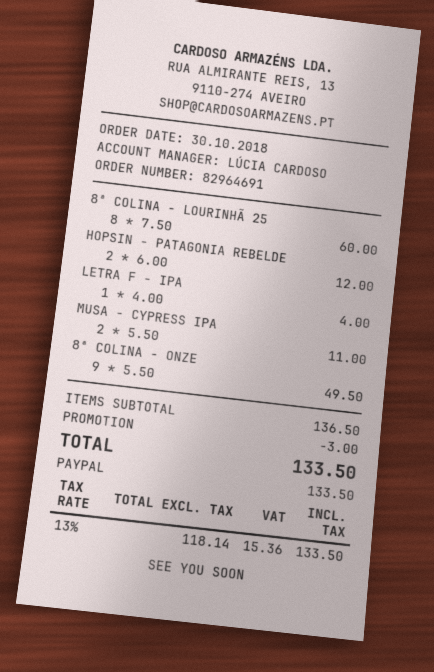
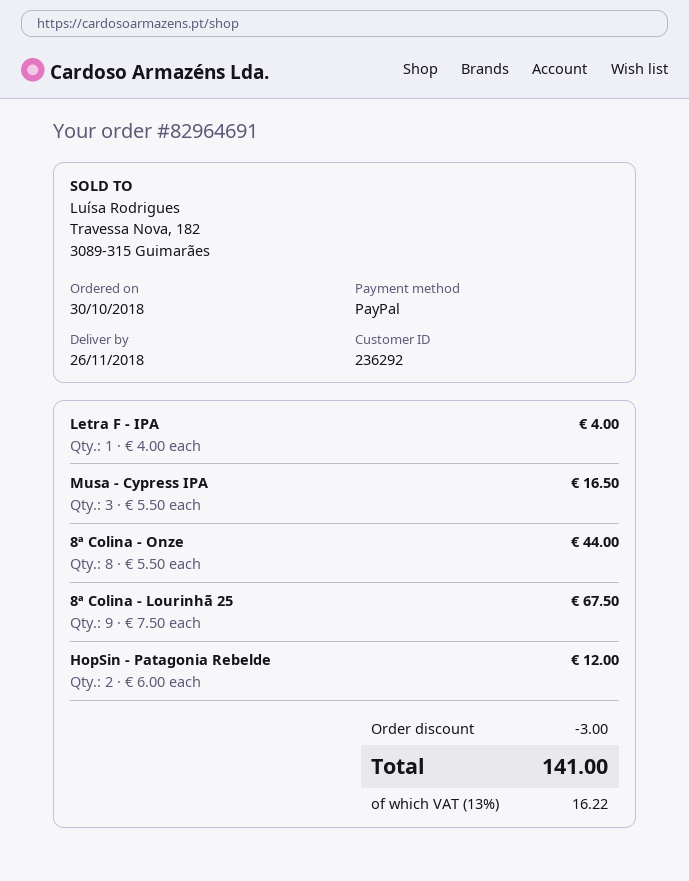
8ª COLINA - LOURINHÃ 25: 8 x 7.50 = 60.00 -> 9 x 7.50 = 67.50
MUSA - CYPRESS IPA: 2 x 5.50 = 11.00 -> 3 x 5.50 = 16.50
8ª COLINA - ONZE: 9 x 5.50 = 49.50 -> 8 x 5.50 = 44.00
tax: 13% = 15.36 -> 13% = 16.22
total: 133.50 -> 141.00

